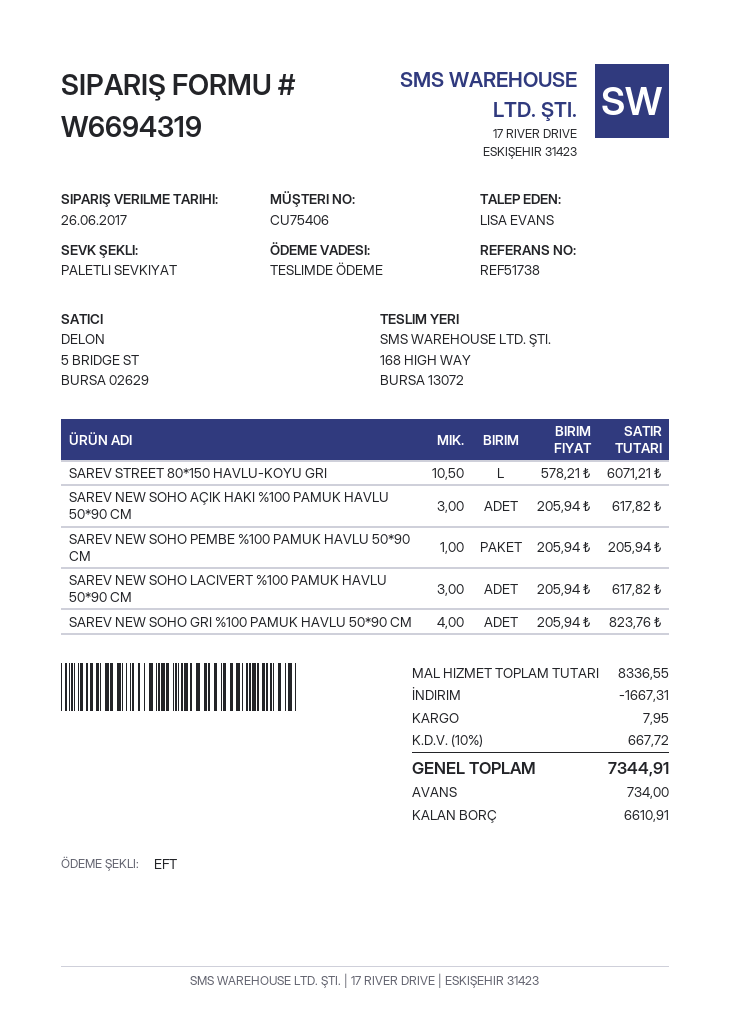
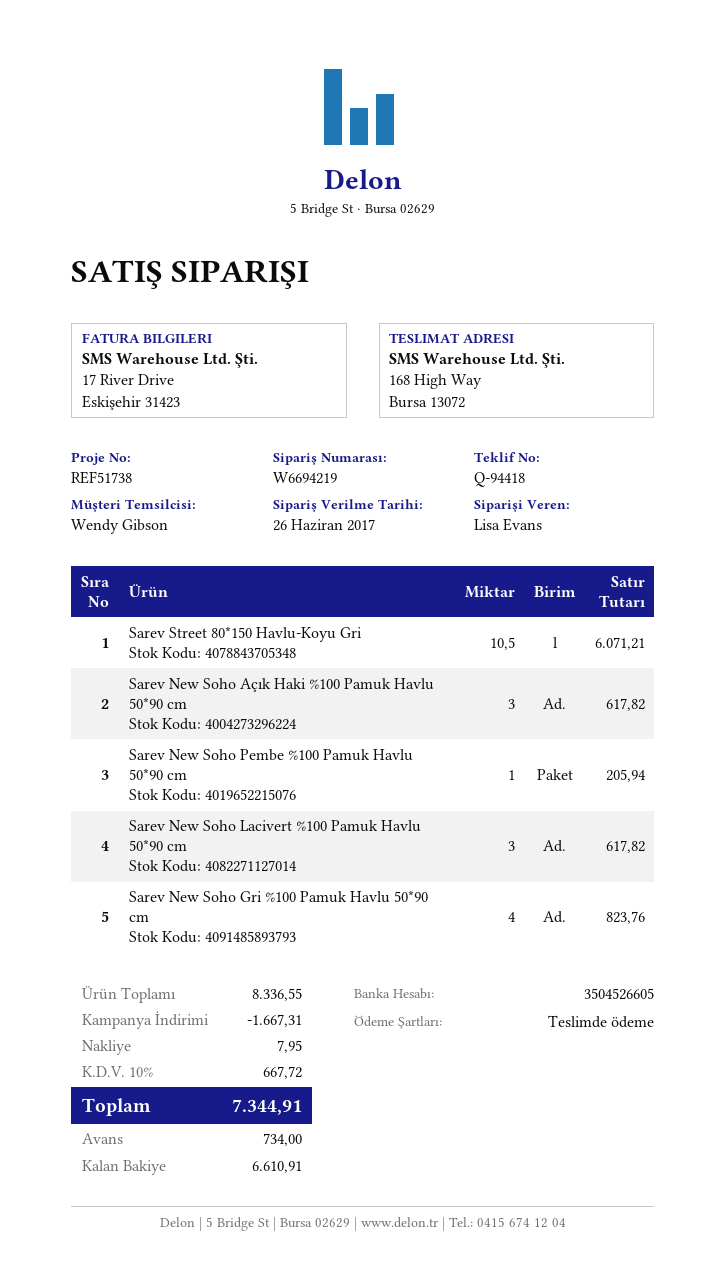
order number: W6694319 -> W6694219

